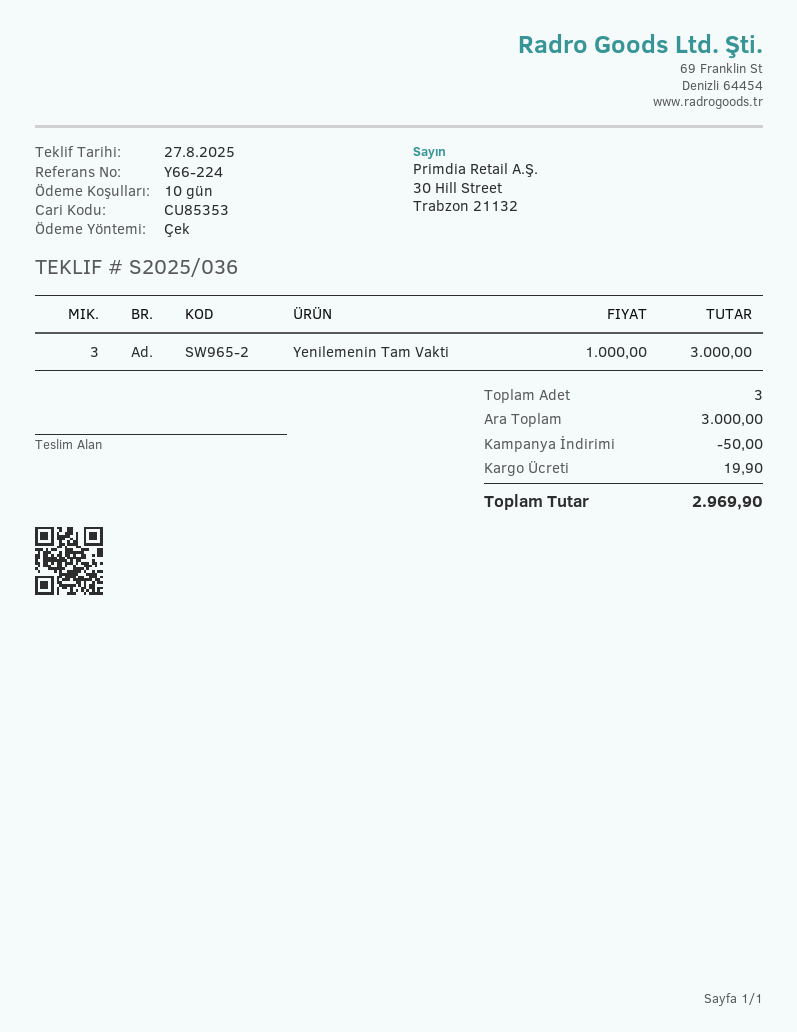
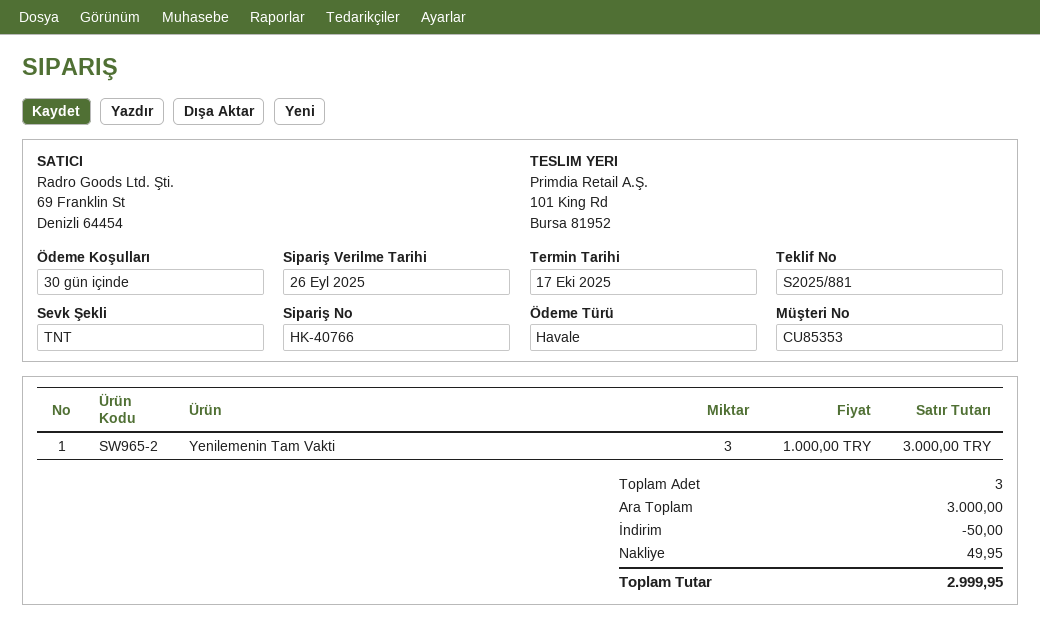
quote number: S2025/036 -> S2025/881
payment terms: 10 days -> 30 days
payment method: cheque -> bank transfer
shipping: 19.90 -> 49.95
total: 2969.90 -> 2999.95

